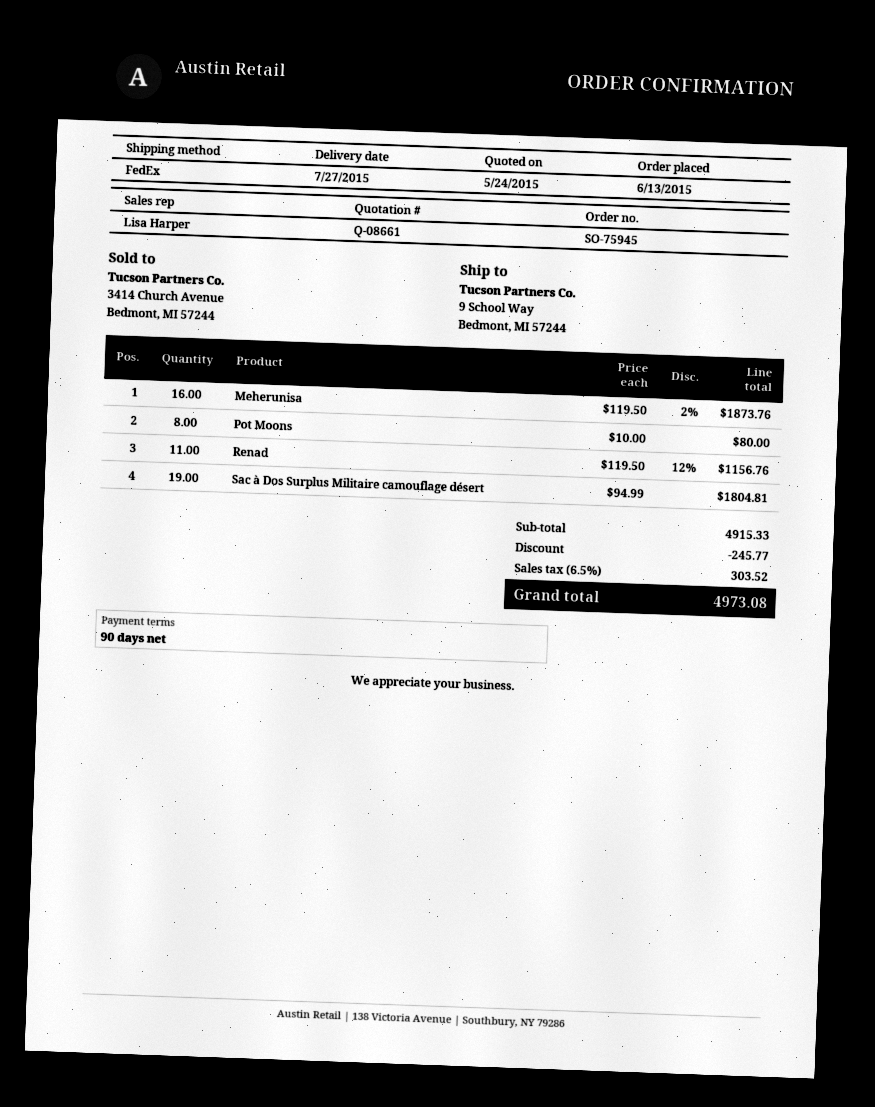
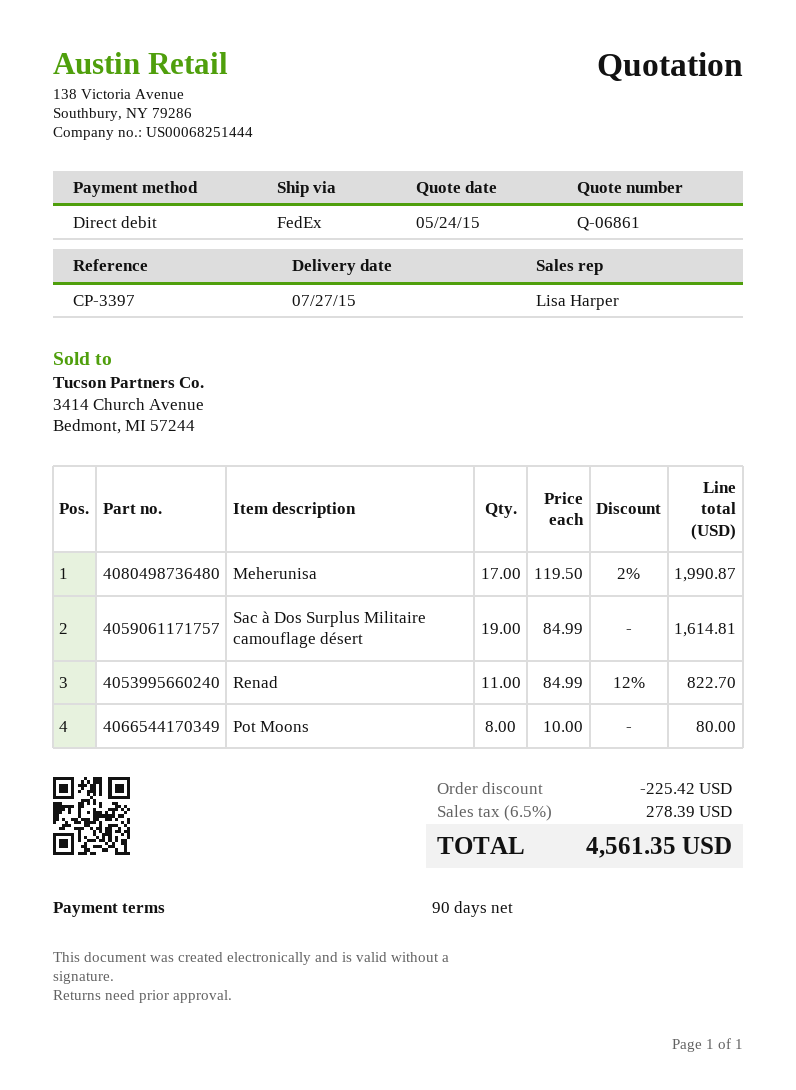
quote number: Q-08661 -> Q-06861
Meherunisa: 16 x 119.50 - 2% = 1873.76 -> 17 x 119.50 - 2% = 1990.87
Renad: 11 x 119.50 - 12% = 1156.76 -> 11 x 84.99 - 12% = 822.70
Sac à Dos Surplus Militaire camouflage désert: 19 x 94.99 = 1804.81 -> 19 x 84.99 = 1614.81
discount: 245.77 -> 225.42
tax: 6.5% = 303.52 -> 6.5% = 278.39
total: 4973.08 -> 4561.35

